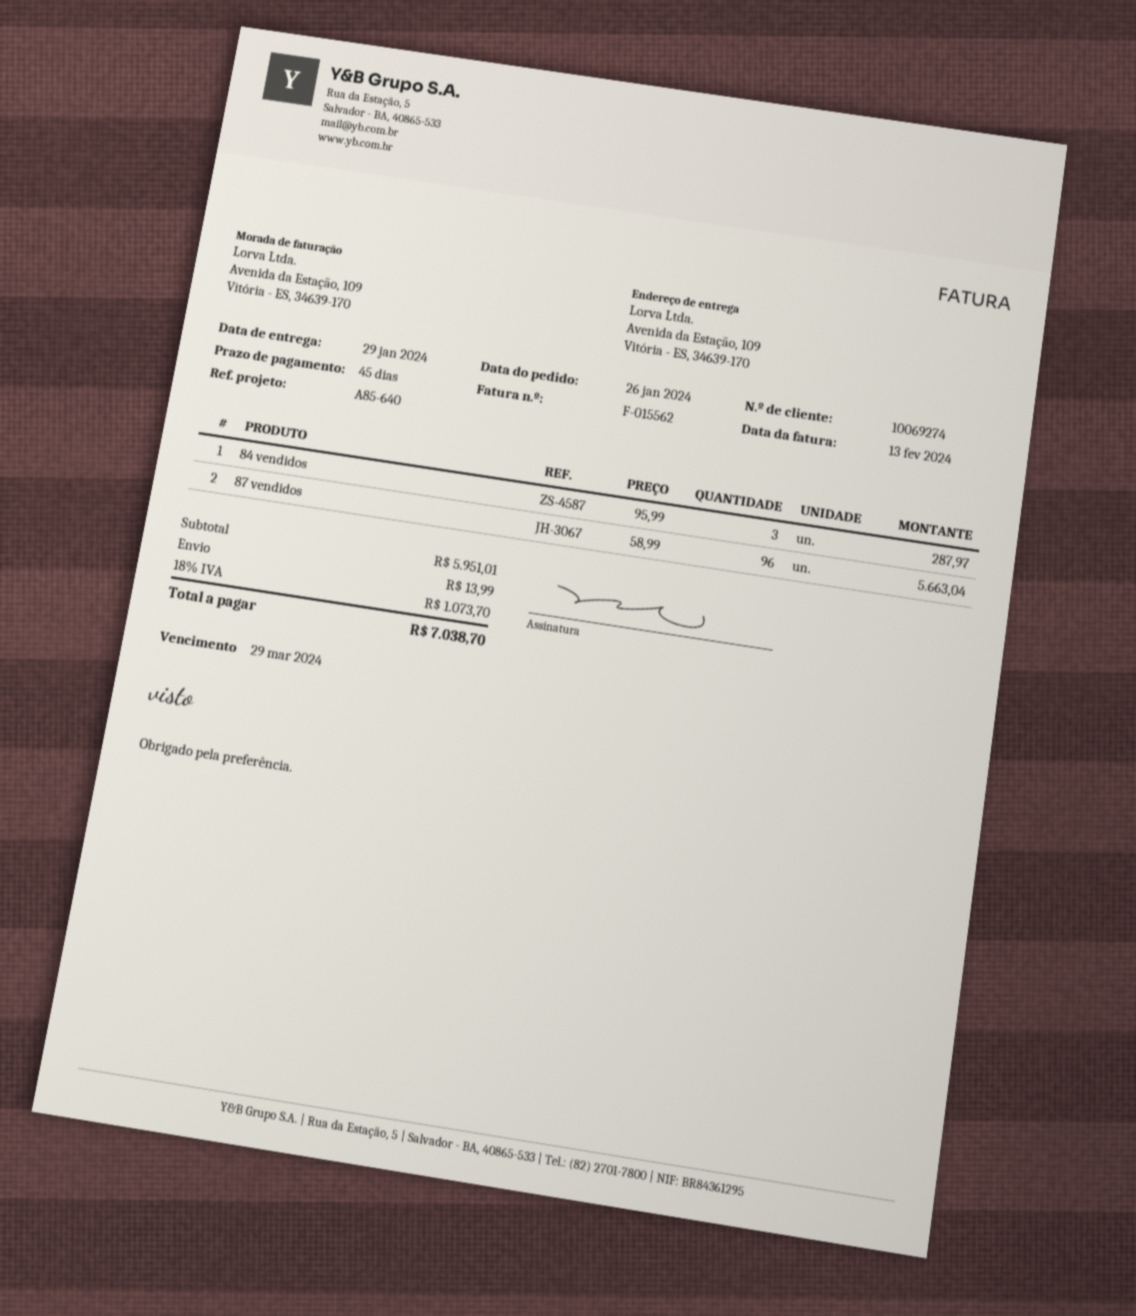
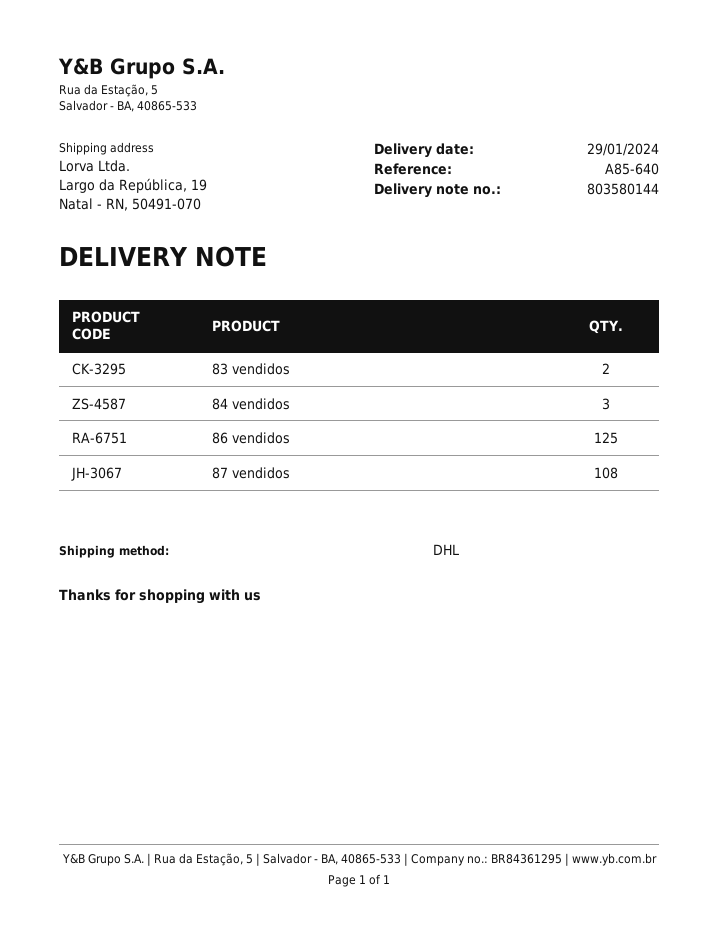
ship to: Avenida da Estação, 109, Vitória - ES, 34639-170 -> Largo da República, 19, Natal - RN, 50491-070
87 vendidos: 96 -> 108
83 vendidos: none -> 2
86 vendidos: none -> 125

